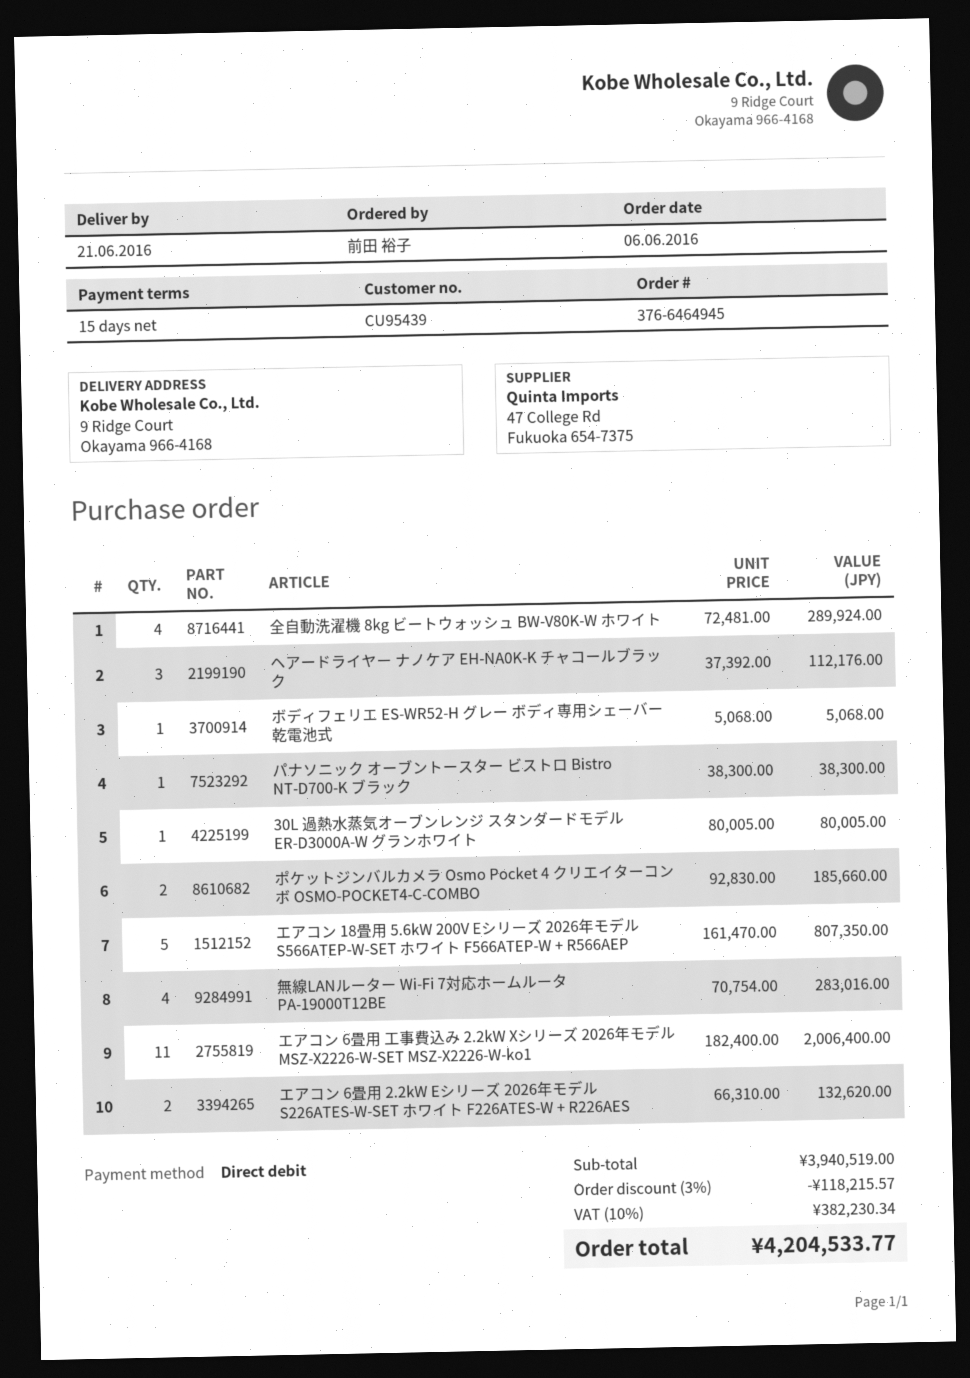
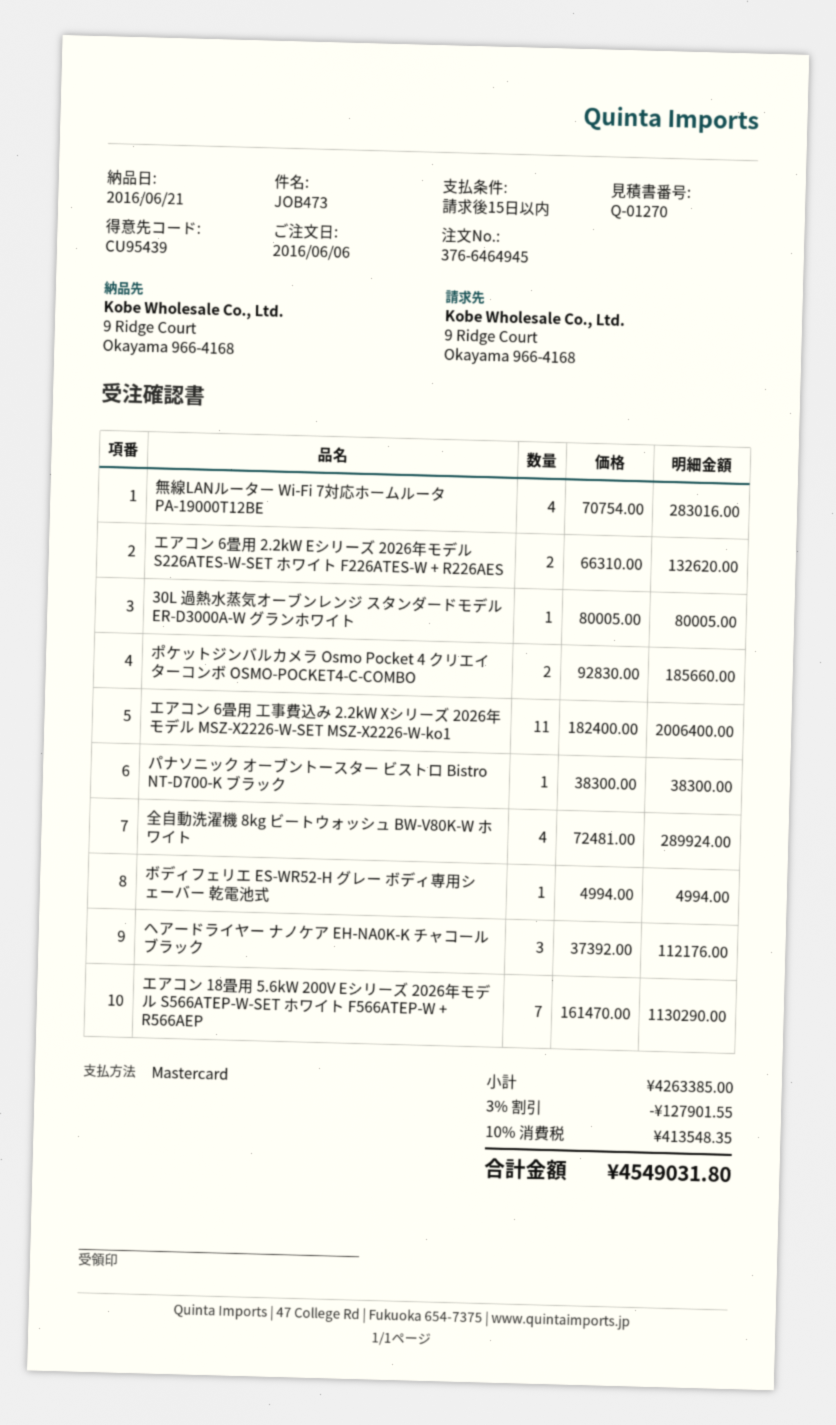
payment method: direct debit -> Mastercard
ボディフェリエ ES-WR52-H グレー ボディ専用シェーバー 乾電池式: 1 x 5068.00 = 5068.00 -> 1 x 4994.00 = 4994.00
エアコン 18畳用 5.6kW 200V Eシリーズ 2026年モデル S566ATEP-W-SET ホワイト F566ATEP-W + R566AEP: 5 x 161470.00 = 807350.00 -> 7 x 161470.00 = 1130290.00
subtotal: 3940519.00 -> 4263385.00
discount: 3% = 118215.57 -> 3% = 127901.55
tax: 10% = 382230.34 -> 10% = 413548.35
total: 4204533.77 -> 4549031.80

